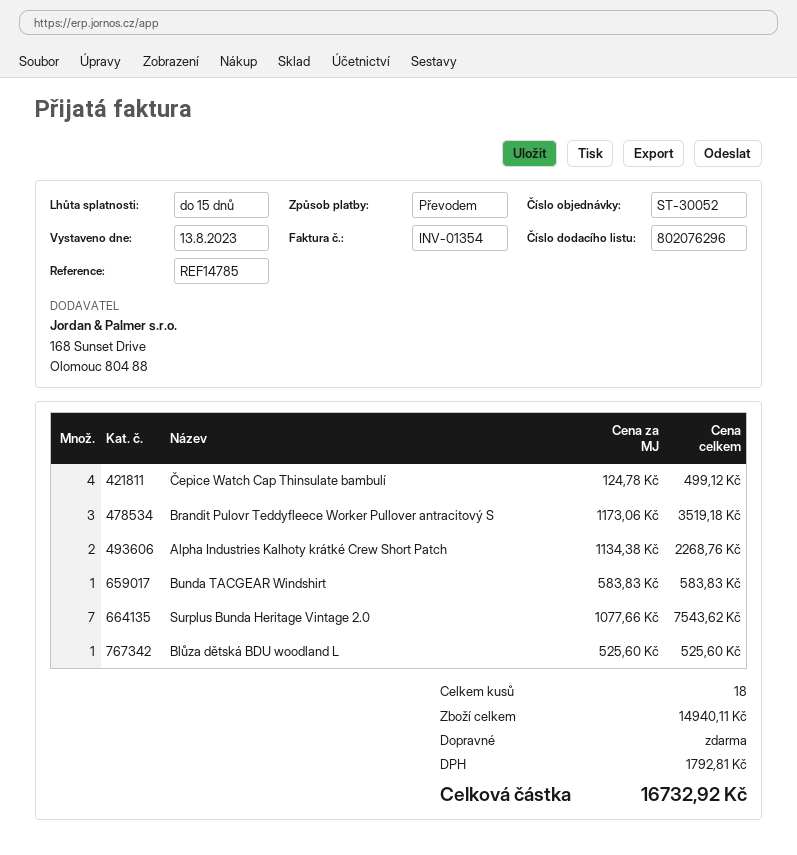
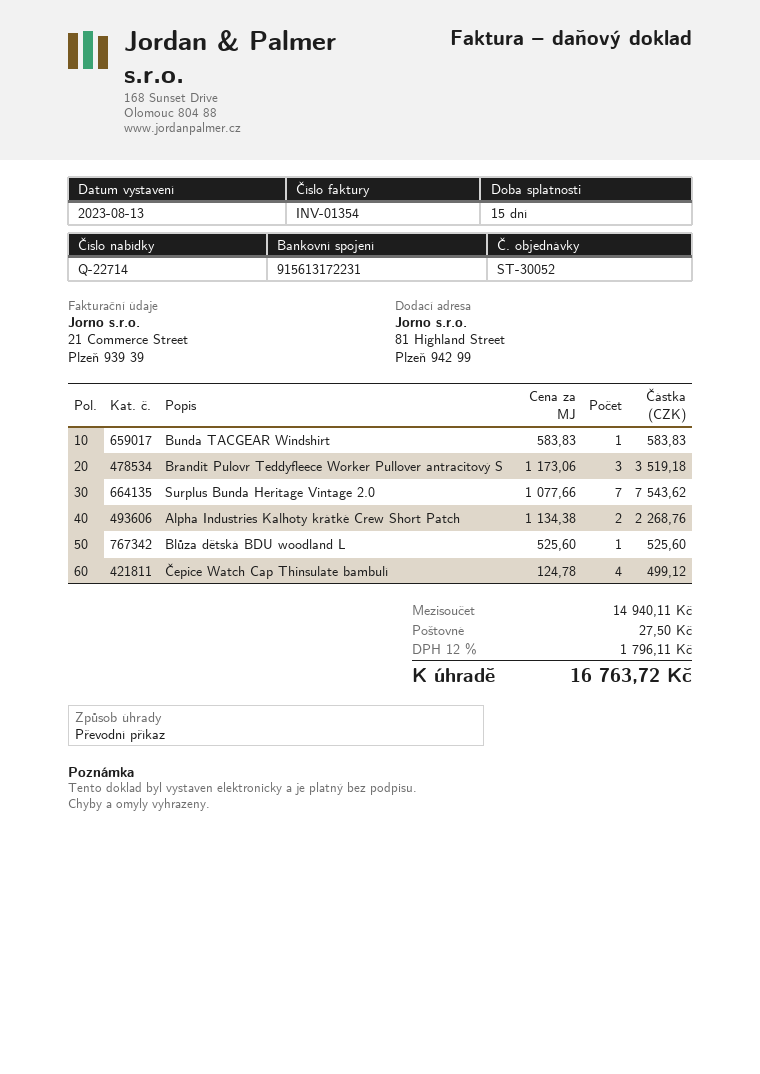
shipping: 0.00 -> 27.50
tax: 1792.81 -> 1796.11
total: 16732.92 -> 16763.72

